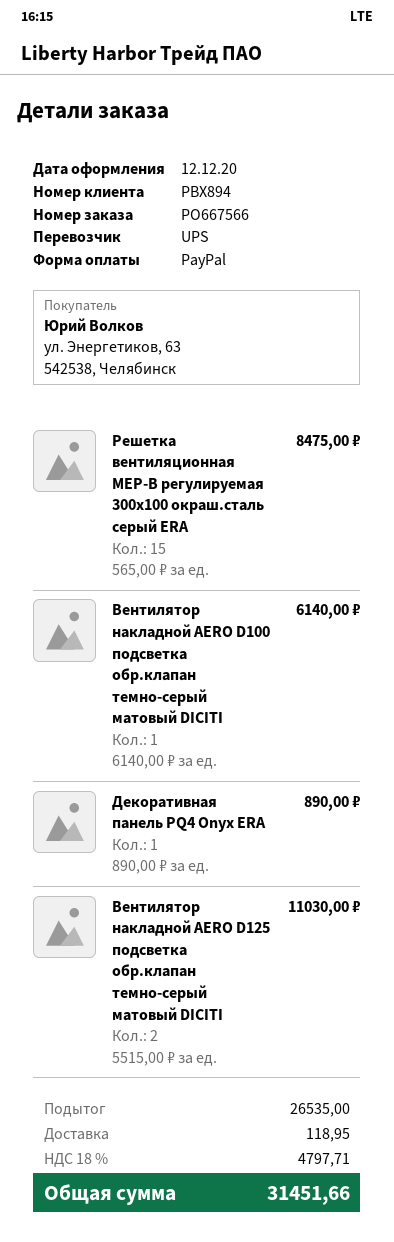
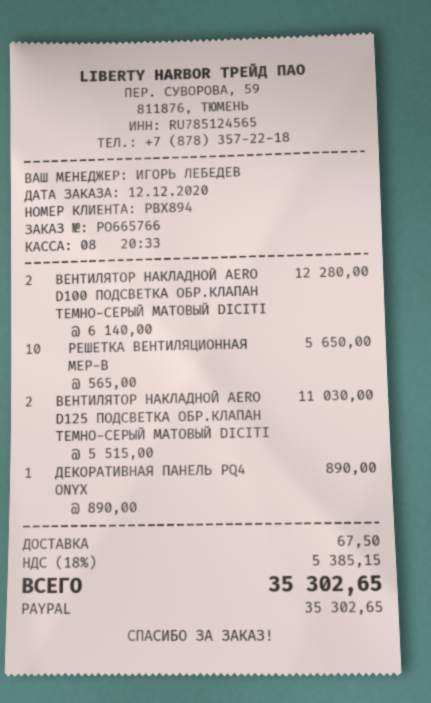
order number: PO667566 -> PO665766
Решетка вентиляционная МЕР-В регулируемая 300х100 окраш.сталь серый ERA: 15 x 565.00 = 8475.00 -> 10 x 565.00 = 5650.00
Вентилятор накладной AERO D100 подсветка обр.клапан темно-серый матовый DICITI: 1 x 6140.00 = 6140.00 -> 2 x 6140.00 = 12280.00
shipping: 118.95 -> 67.50
tax: 18% = 4797.71 -> 18% = 5385.15
total: 31451.66 -> 35302.65

